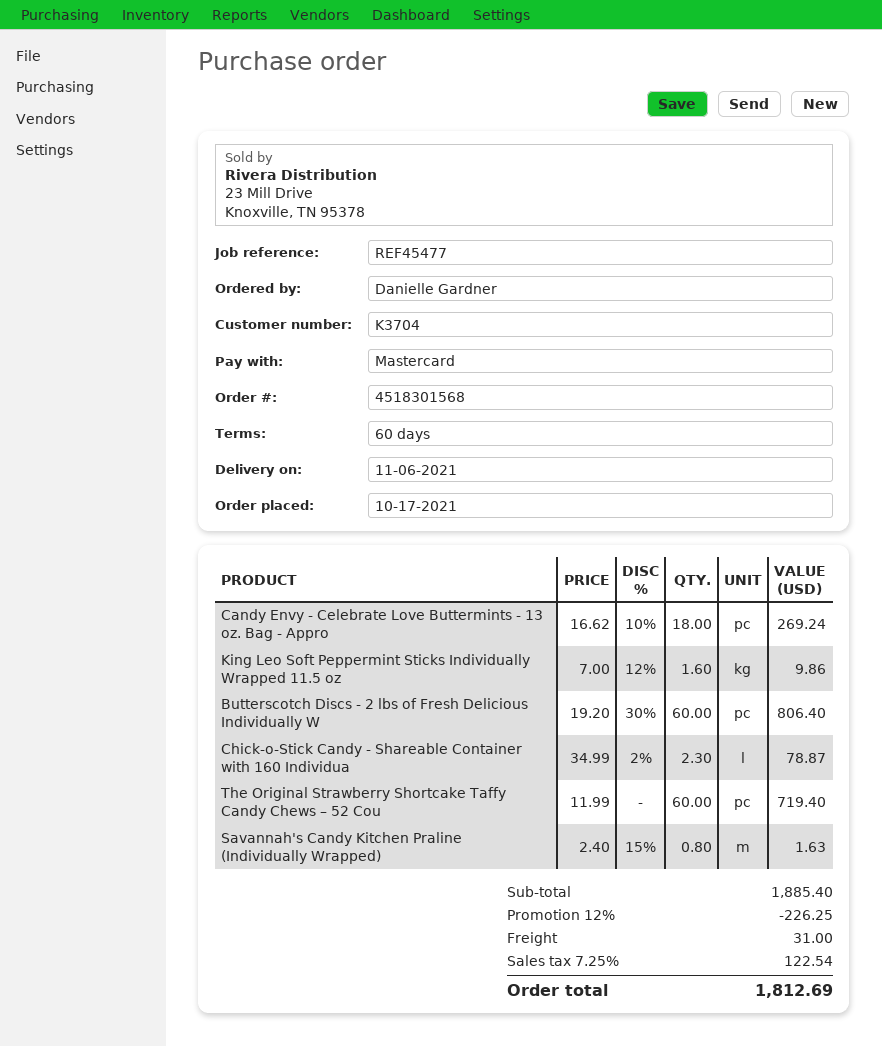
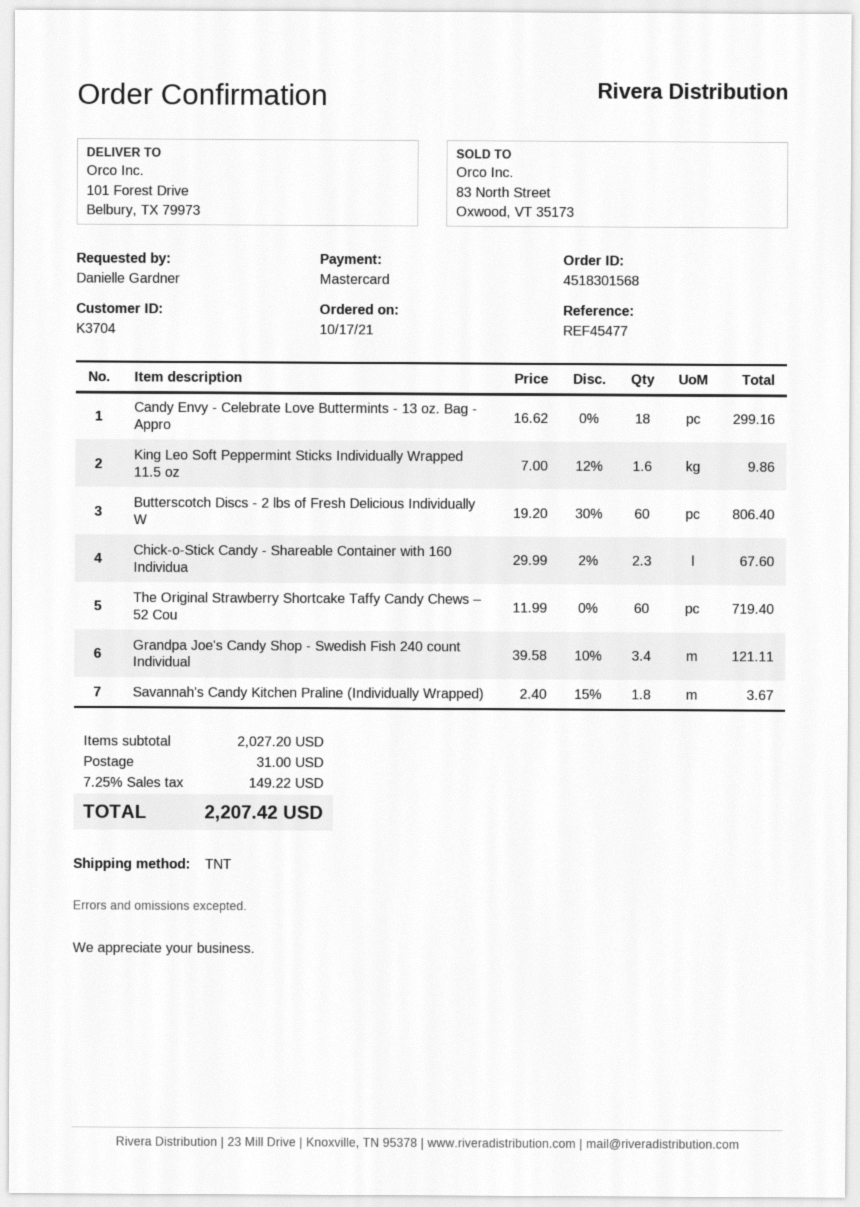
Candy Envy - Celebrate Love Buttermints - 13 oz. Bag - Appro: 18 x 16.62 - 10% = 269.24 -> 18 x 16.62 = 299.16
Chick-o-Stick Candy - Shareable Container with 160 Individua: 2.3 x 34.99 - 2% = 78.87 -> 2.3 x 29.99 - 2% = 67.60
Savannah's Candy Kitchen Praline (Individually Wrapped): 0.8 x 2.40 - 15% = 1.63 -> 1.8 x 2.40 - 15% = 3.67
Grandpa Joe's Candy Shop - Swedish Fish 240 count Individual: none -> 3.4 x 39.58 - 10% = 121.11
subtotal: 1885.40 -> 2027.20
discount: 12% = 226.25 -> none
tax: 7.25% = 122.54 -> 7.25% = 149.22
total: 1812.69 -> 2207.42

